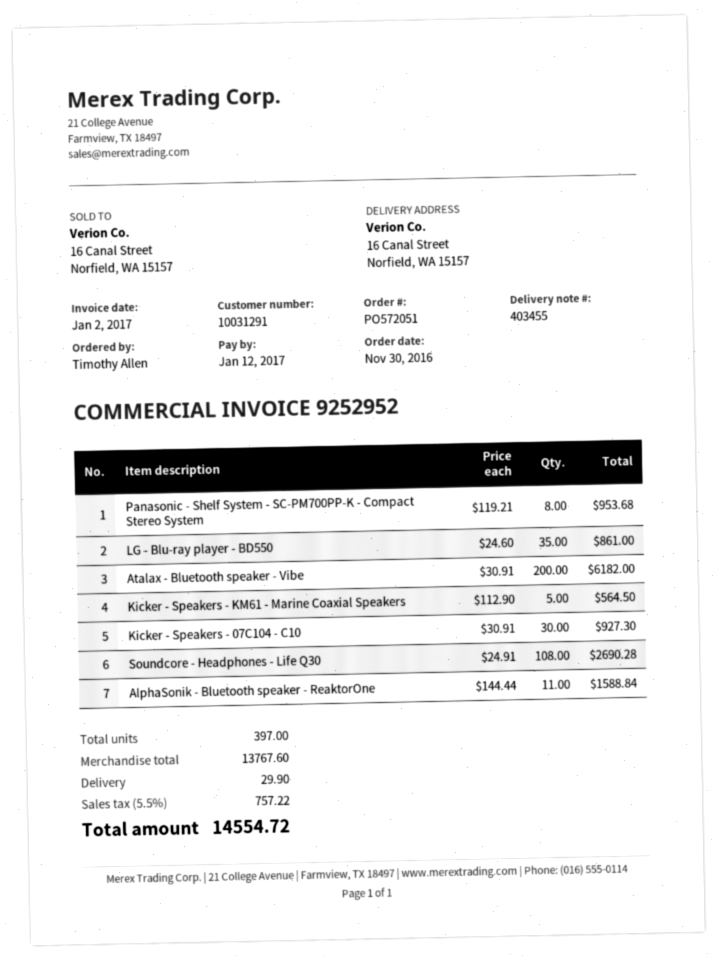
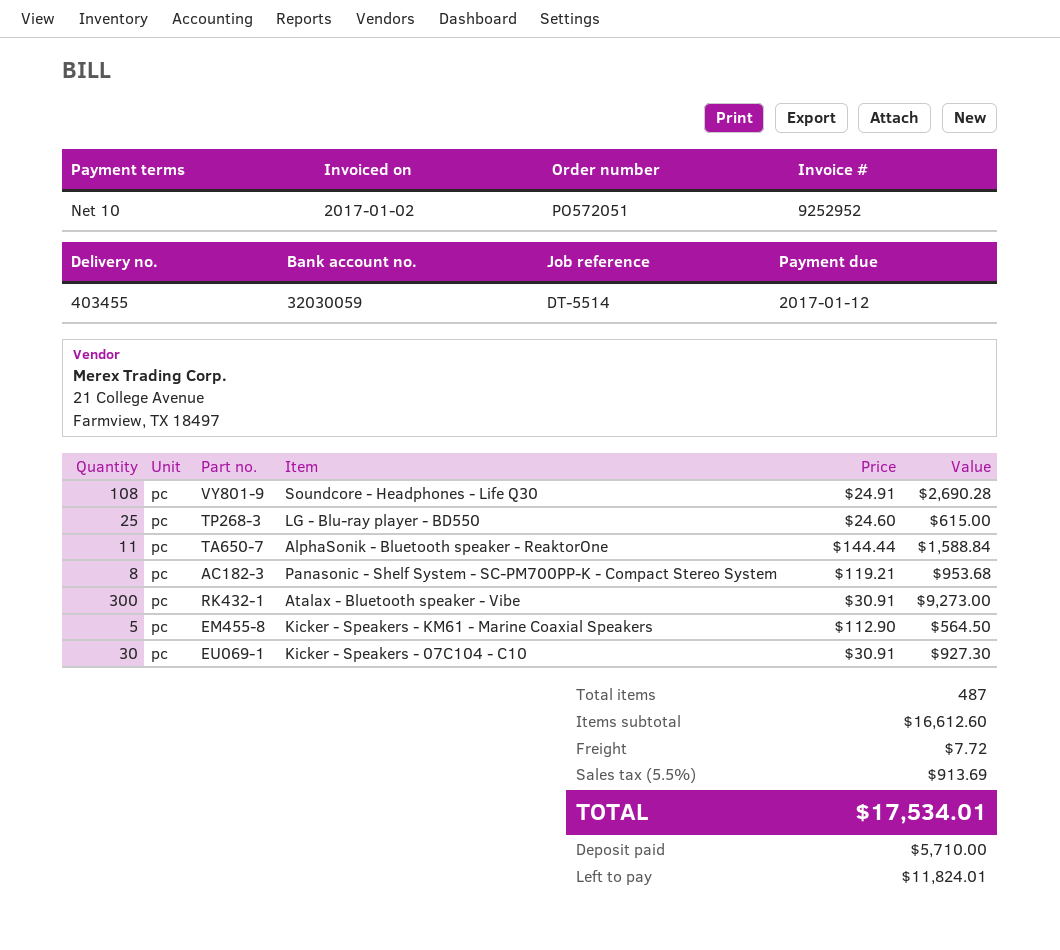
LG - Blu-ray player - BD550: 35 x 24.60 = 861.00 -> 25 x 24.60 = 615.00
Atalax - Bluetooth speaker - Vibe: 200 x 30.91 = 6182.00 -> 300 x 30.91 = 9273.00
total quantity: 397 -> 487
subtotal: 13767.60 -> 16612.60
shipping: 29.90 -> 7.72
tax: 5.5% = 757.22 -> 5.5% = 913.69
total: 14554.72 -> 17534.01

